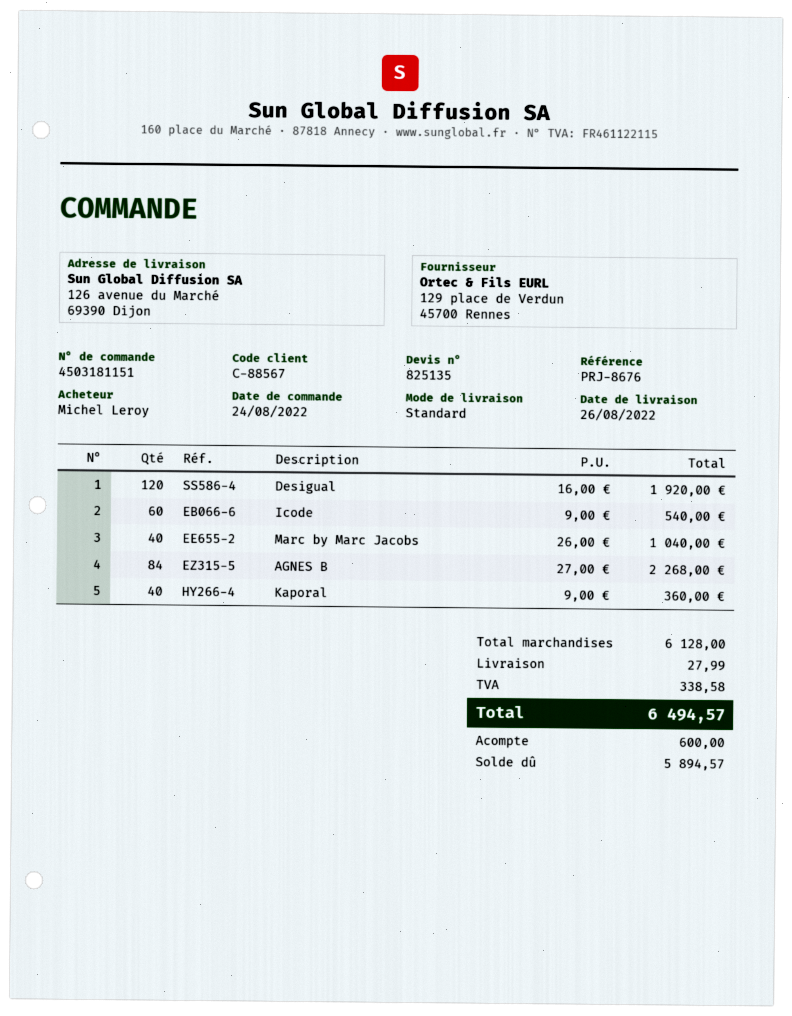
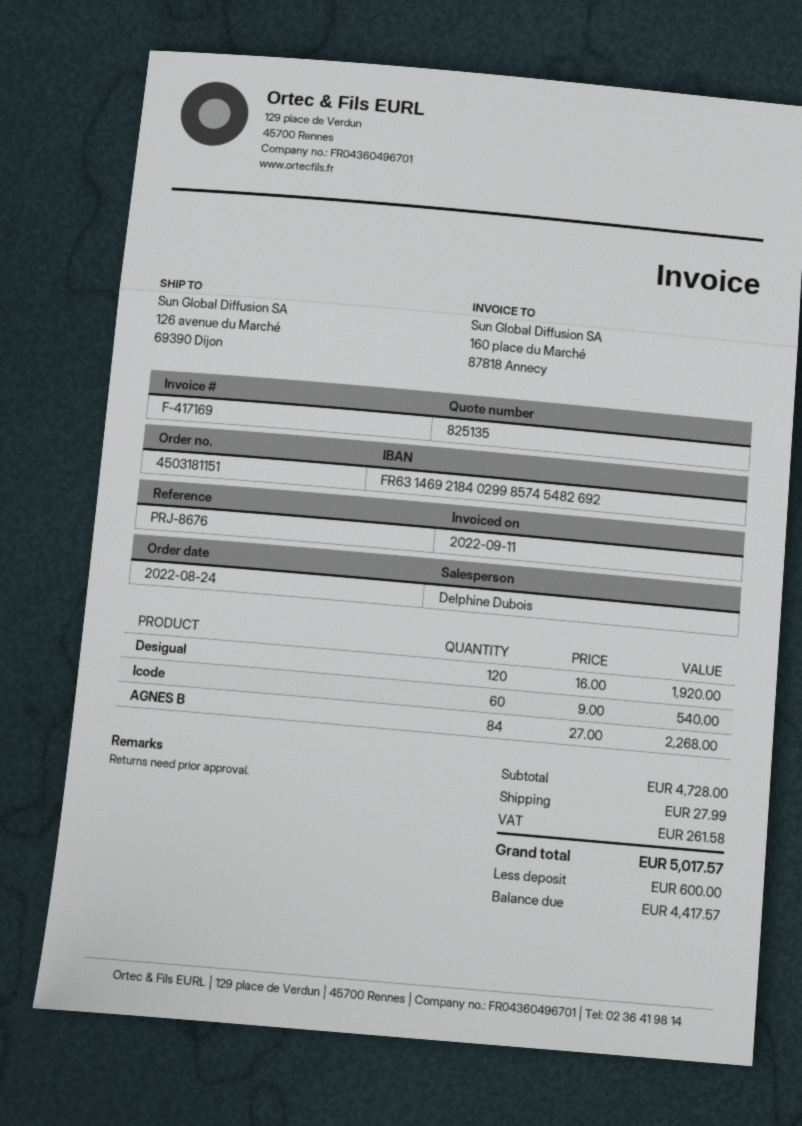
Marc by Marc Jacobs: 40 x 26.00 = 1040.00 -> none
Kaporal: 40 x 9.00 = 360.00 -> none
subtotal: 6128.00 -> 4728.00
tax: 338.58 -> 261.58
total: 6494.57 -> 5017.57
balance: 5894.57 -> 4417.57

